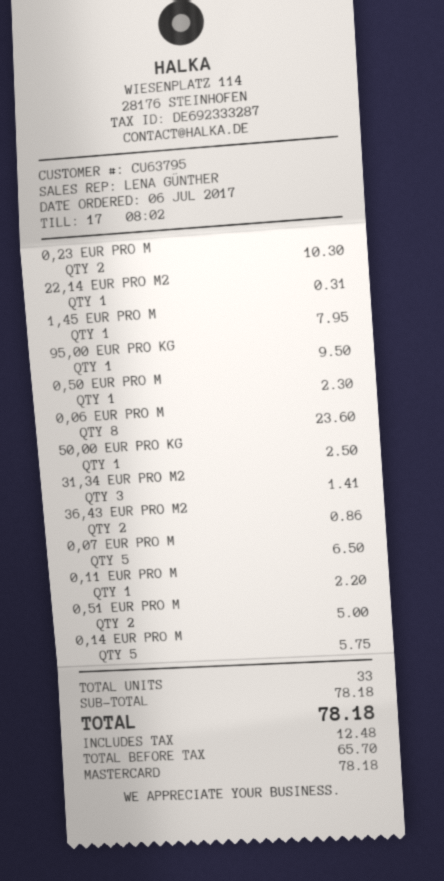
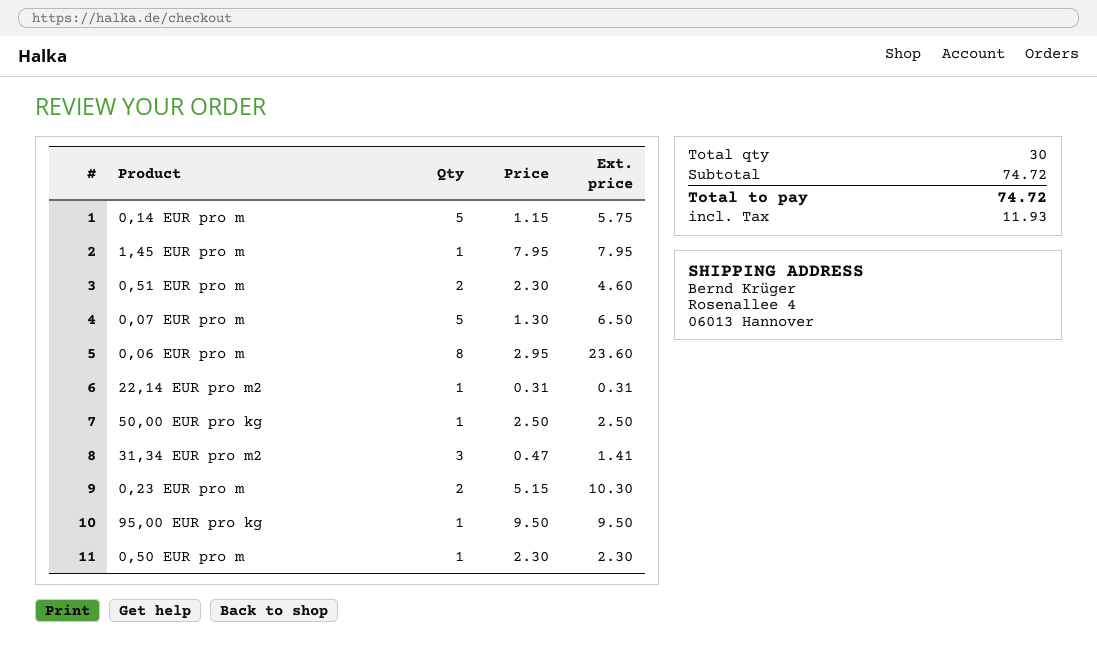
36,43 EUR PRO M2: 2 for 0.86 -> none
0,11 EUR PRO M: 1 for 2.20 -> none
0,51 EUR PRO M: 2 for 5.00 -> 2 for 4.60
total quantity: 33 -> 30
subtotal: 78.18 -> 74.72
tax: 12.48 -> 11.93
total: 78.18 -> 74.72

